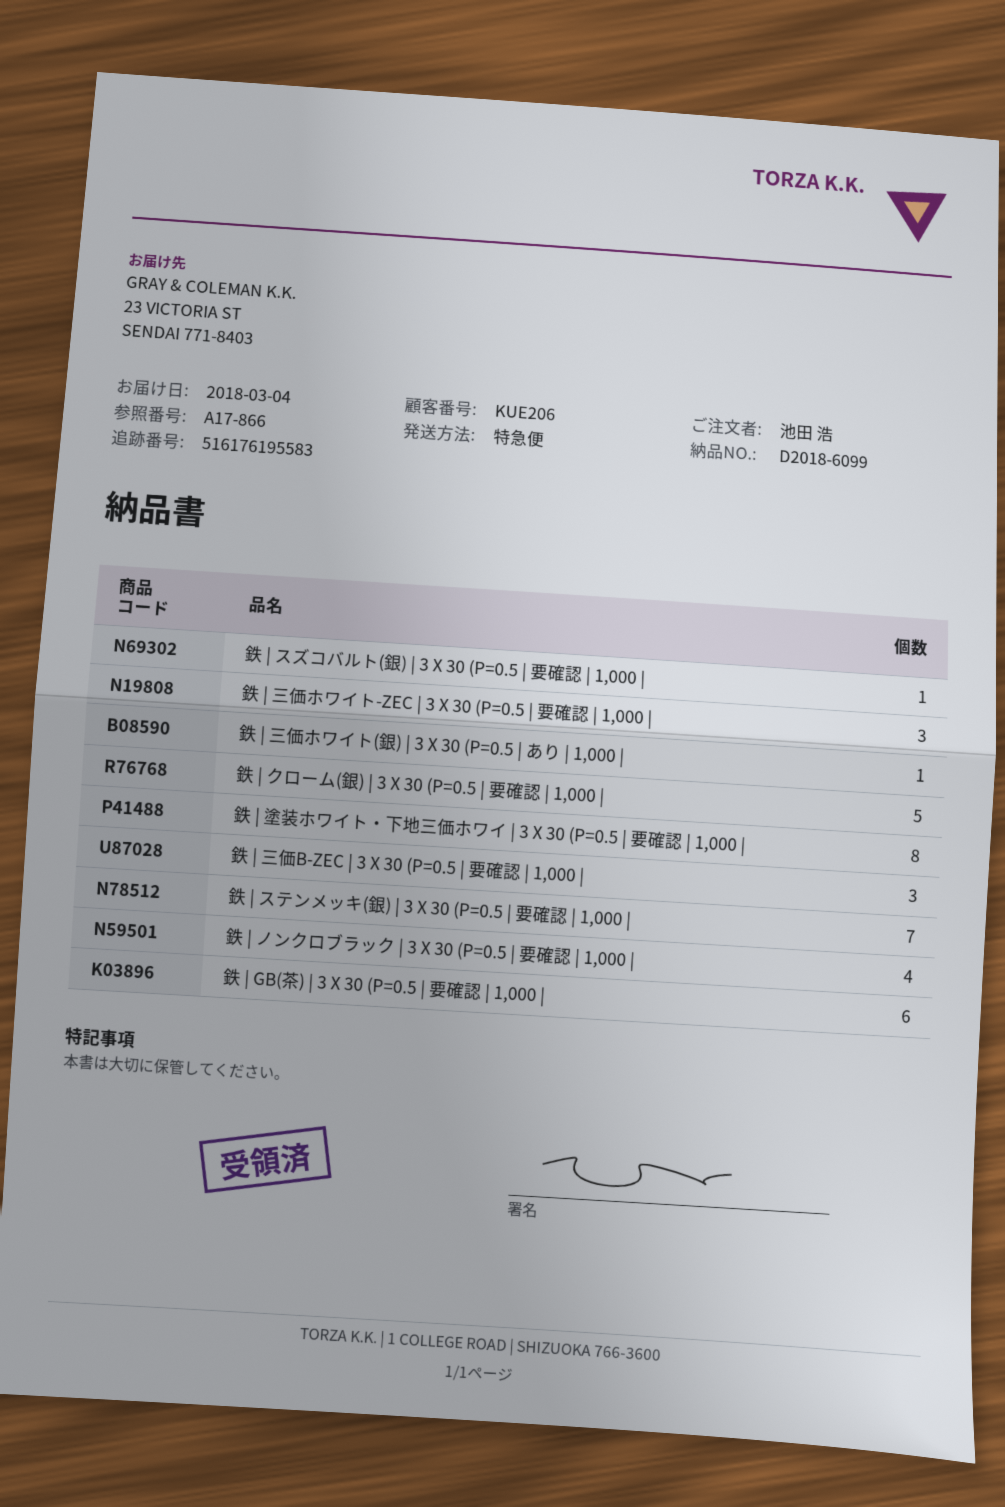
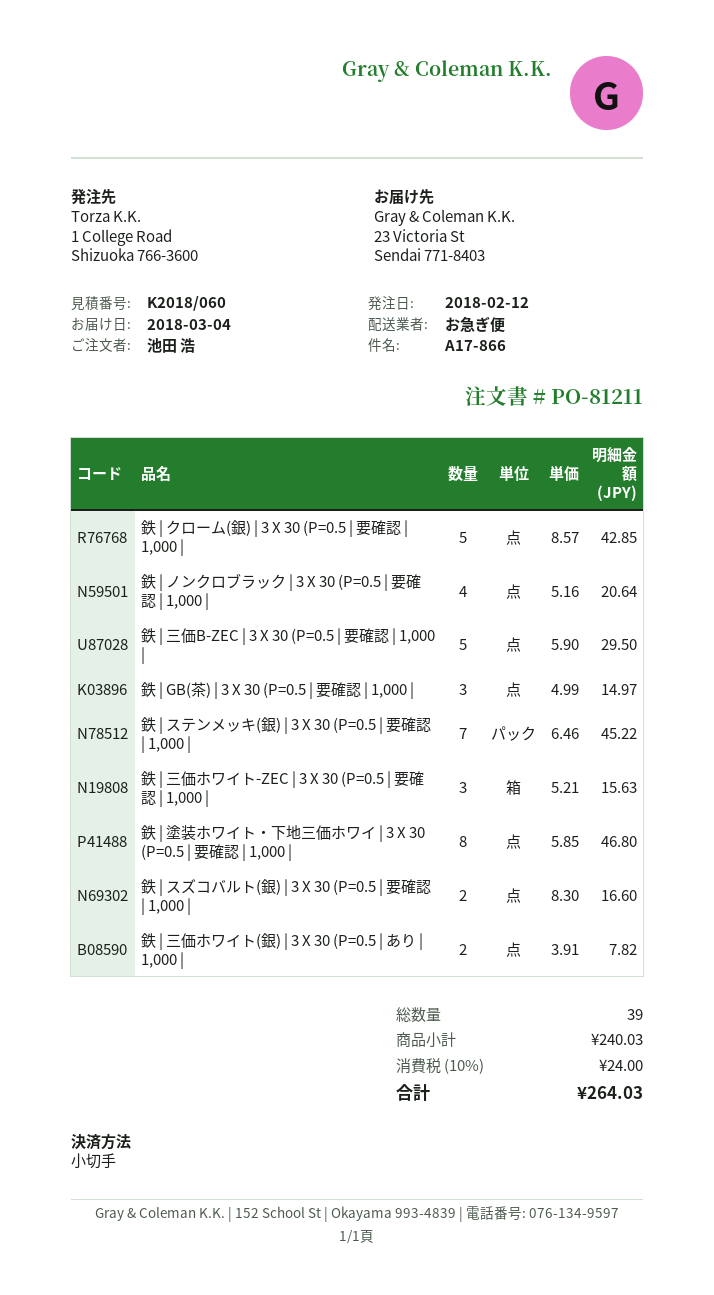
鉄 | スズコバルト(銀) | 3 X 30 (P=0.5 | 要確認 | 1,000 |: 1 -> 2
鉄 | 三価ホワイト(銀) | 3 X 30 (P=0.5 | あり | 1,000 |: 1 -> 2
鉄 | 三価B-ZEC | 3 X 30 (P=0.5 | 要確認 | 1,000 |: 3 -> 5
鉄 | GB(茶) | 3 X 30 (P=0.5 | 要確認 | 1,000 |: 6 -> 3

